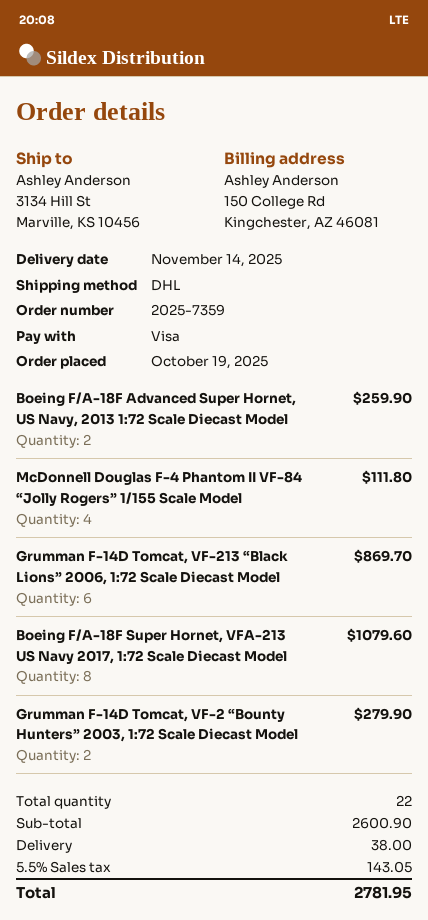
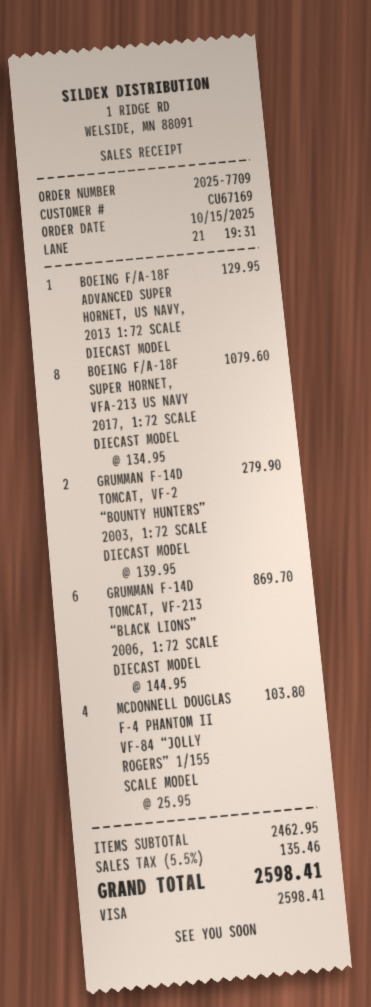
order number: 2025-7359 -> 2025-7709
order date: 2025-10-19 -> 2025-10-15
Boeing F/A-18F Advanced Super Hornet, US Navy, 2013 1:72 Scale Diecast Model: 2 for 259.90 -> 1 for 129.95
McDonnell Douglas F-4 Phantom II VF-84 “Jolly Rogers” 1/155 Scale Model: 4 for 111.80 -> 4 for 103.80
subtotal: 2600.90 -> 2462.95
shipping: 38.00 -> none
tax: 5.5% = 143.05 -> 5.5% = 135.46
total: 2781.95 -> 2598.41

